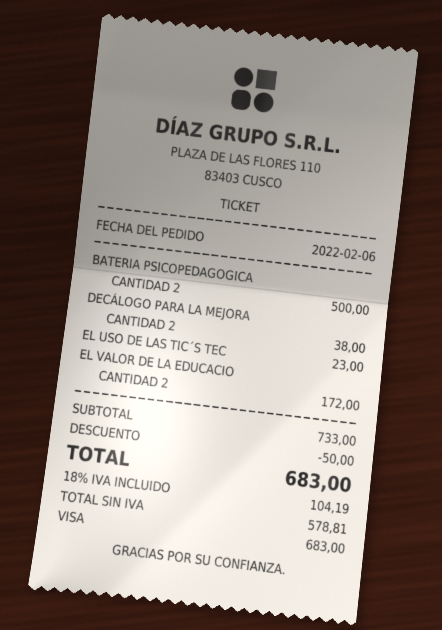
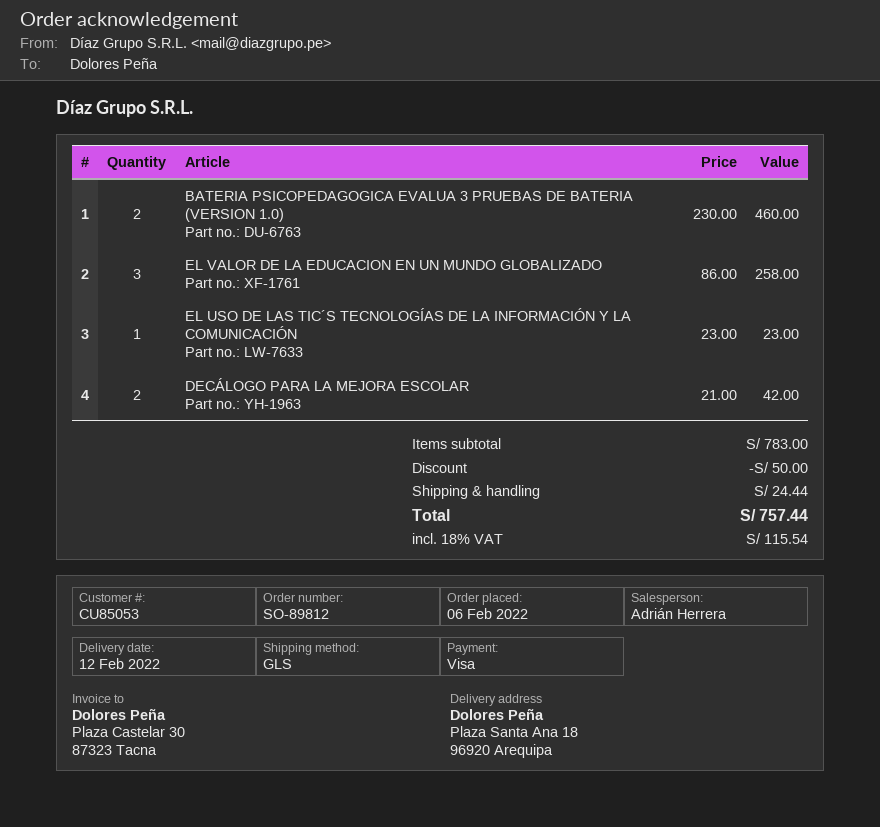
BATERIA PSICOPEDAGOGICA: 2 for 500.00 -> 2 for 460.00
DECÁLOGO PARA LA MEJORA: 2 for 38.00 -> 2 for 42.00
EL VALOR DE LA EDUCACIO: 2 for 172.00 -> 3 for 258.00
subtotal: 733.00 -> 783.00
shipping: none -> 24.44
tax: 18% = 104.19 -> 18% = 115.54
total: 683.00 -> 757.44

